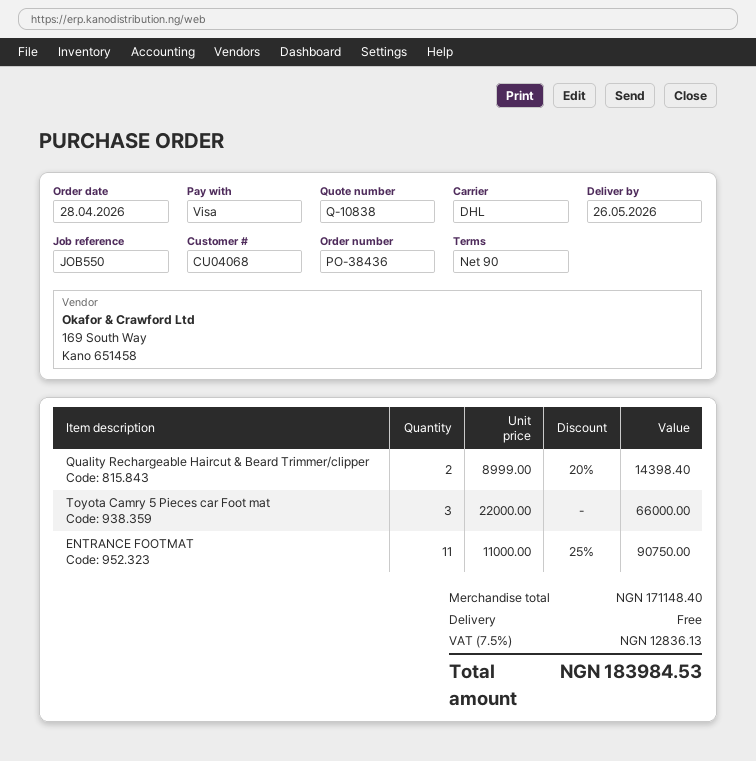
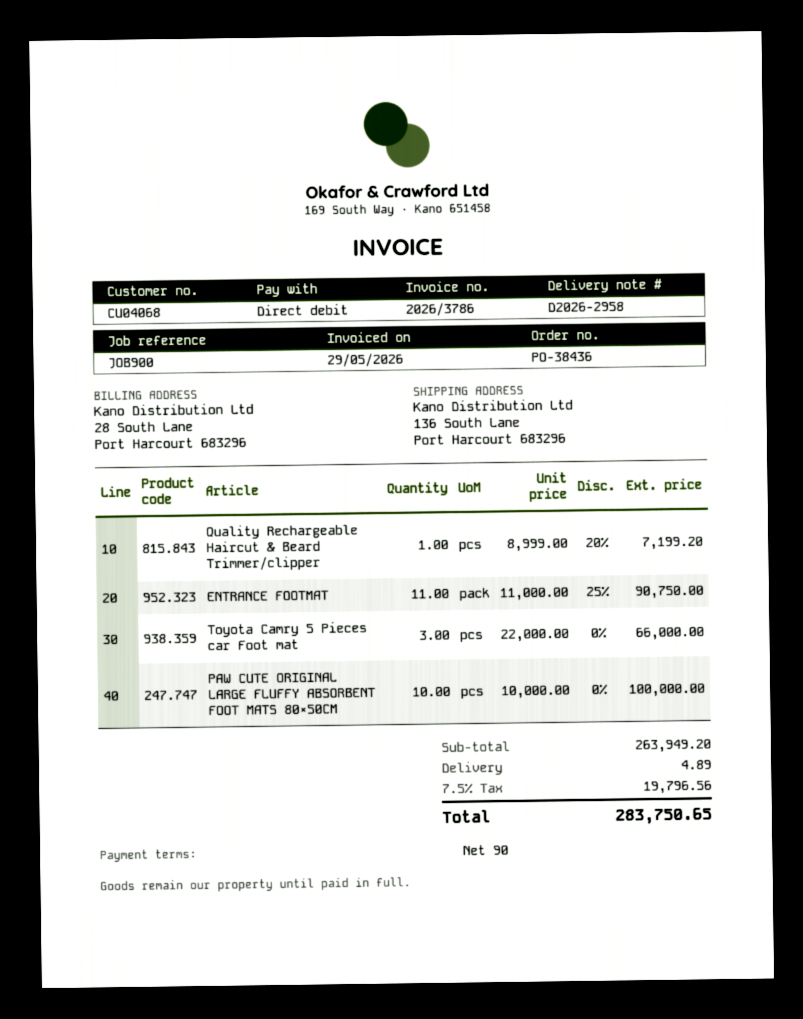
reference: JOB550 -> JOB900
payment method: Visa -> direct debit
Quality Rechargeable Haircut & Beard Trimmer/clipper: 2 x 8999.00 - 20% = 14398.40 -> 1 x 8999.00 - 20% = 7199.20
PAW CUTE ORIGINAL LARGE FLUFFY ABSORBENT FOOT MATS 80×50CM: none -> 10 x 10000.00 = 100000.00
subtotal: 171148.40 -> 263949.20
shipping: 0.00 -> 4.89
tax: 7.5% = 12836.13 -> 7.5% = 19796.56
total: 183984.53 -> 283750.65

